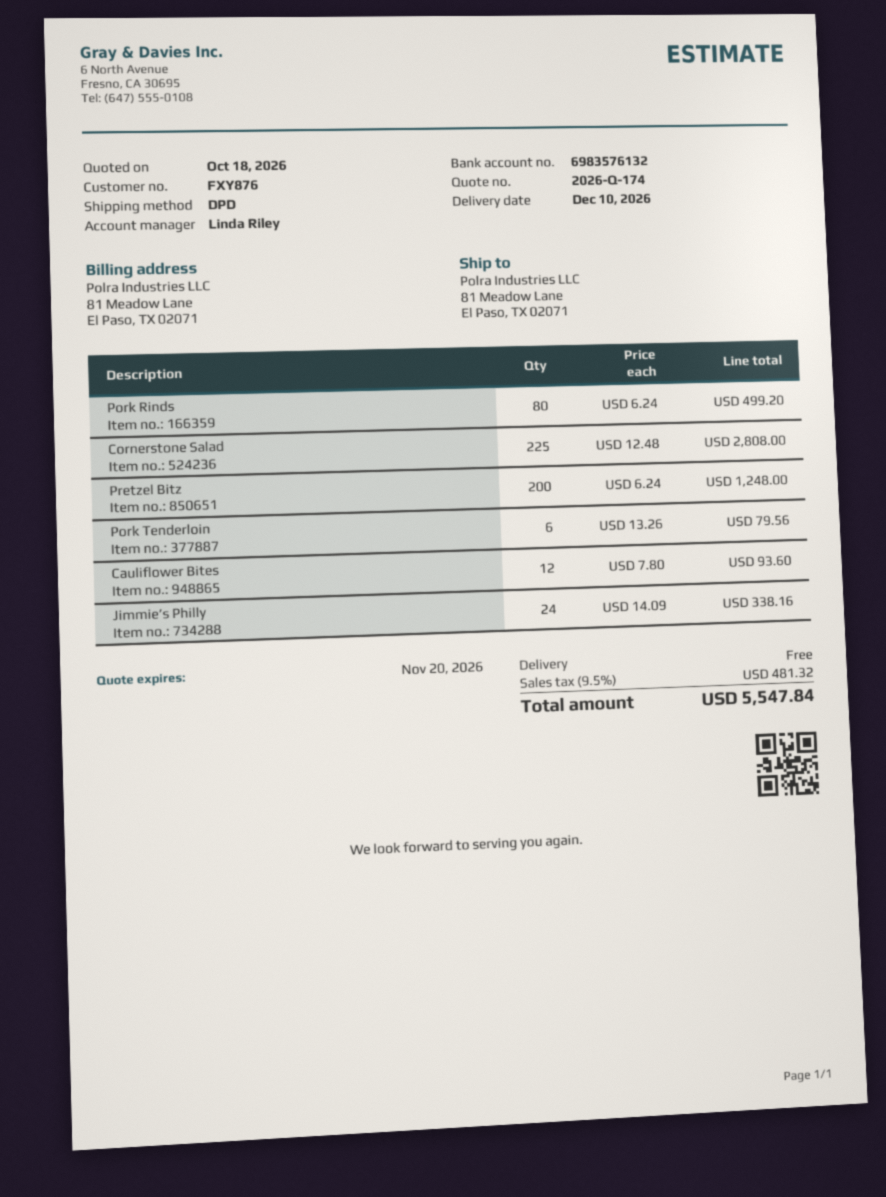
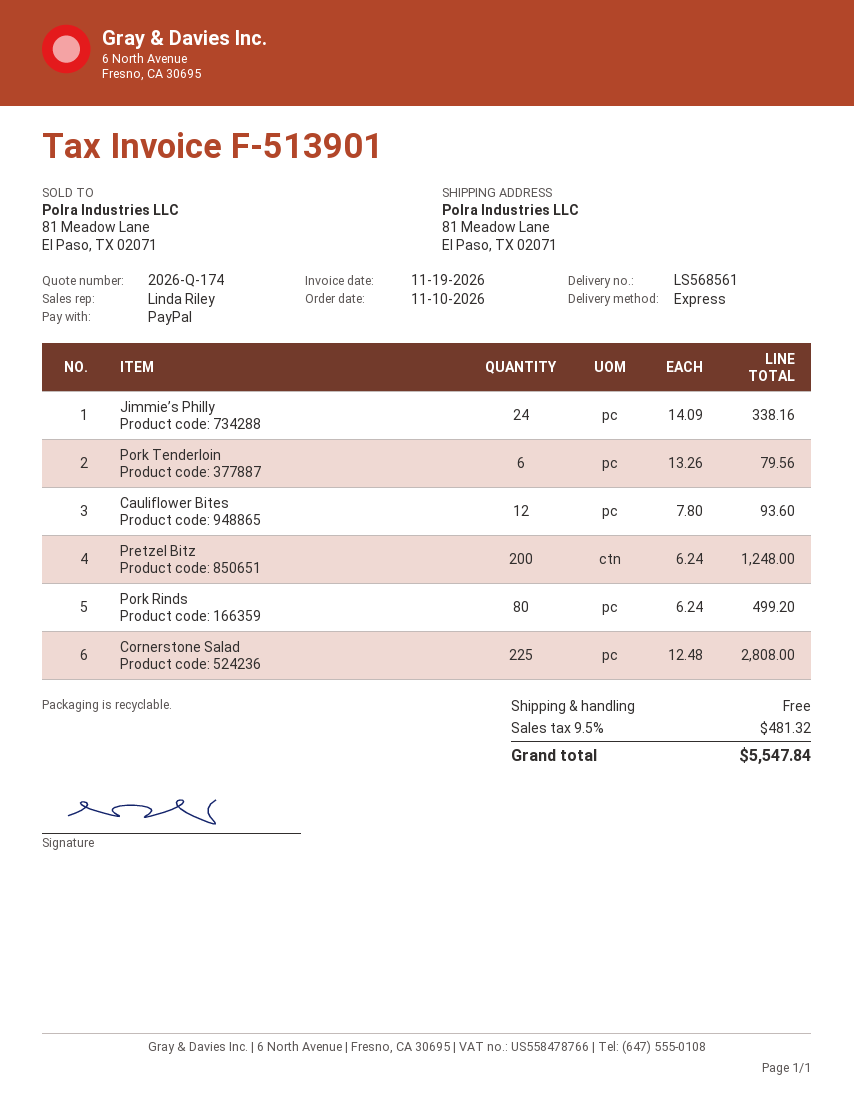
shipping method: DPD -> express

